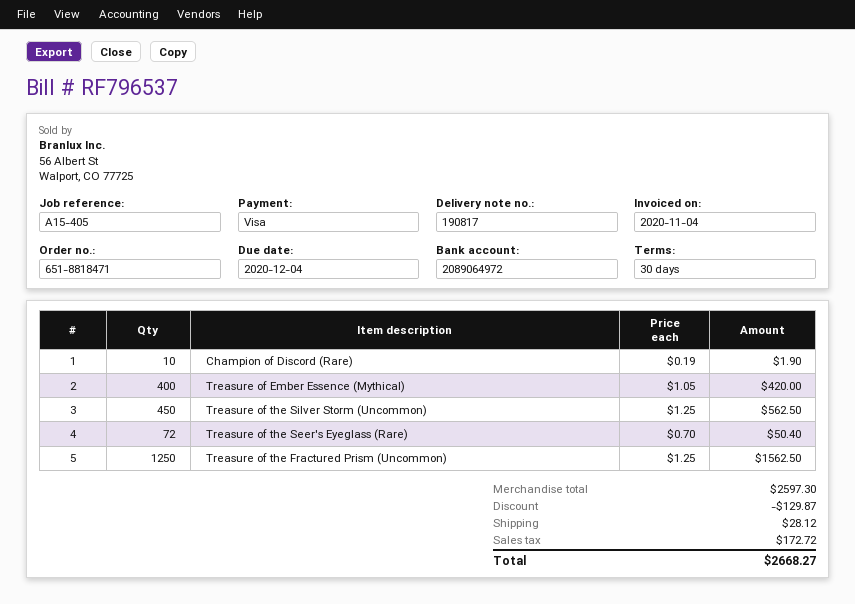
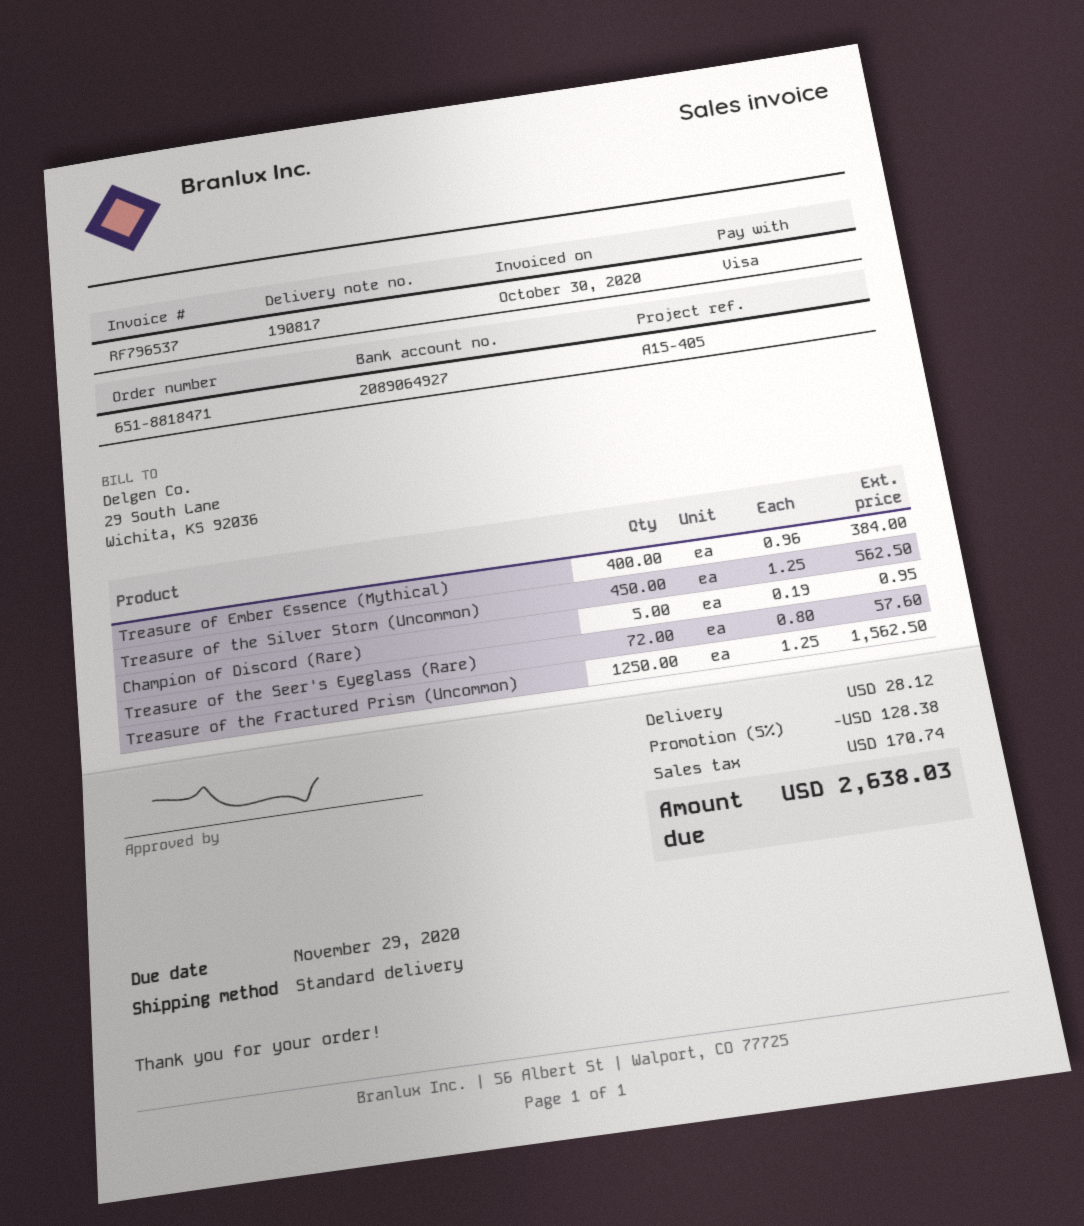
invoice date: 2020-11-04 -> 2020-10-30
due date: 2020-12-04 -> 2020-11-29
bank account: 2089064972 -> 2089064927
Champion of Discord (Rare): 10 x 0.19 = 1.90 -> 5 x 0.19 = 0.95
Treasure of Ember Essence (Mythical): 400 x 1.05 = 420.00 -> 400 x 0.96 = 384.00
Treasure of the Seer's Eyeglass (Rare): 72 x 0.70 = 50.40 -> 72 x 0.80 = 57.60
discount: 129.87 -> 128.38
tax: 172.72 -> 170.74
total: 2668.27 -> 2638.03

